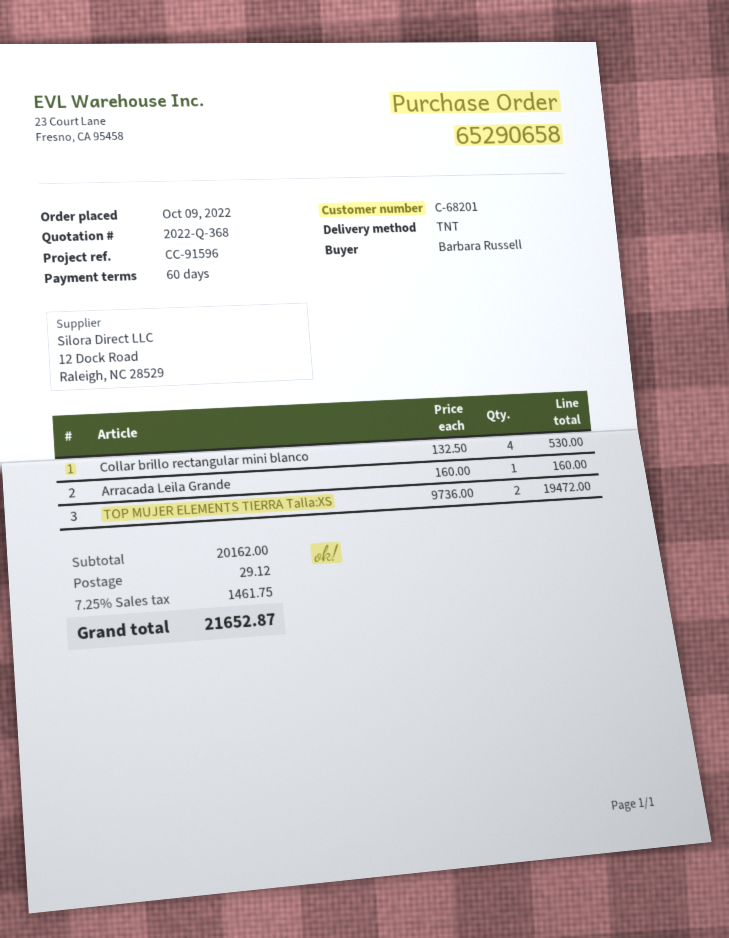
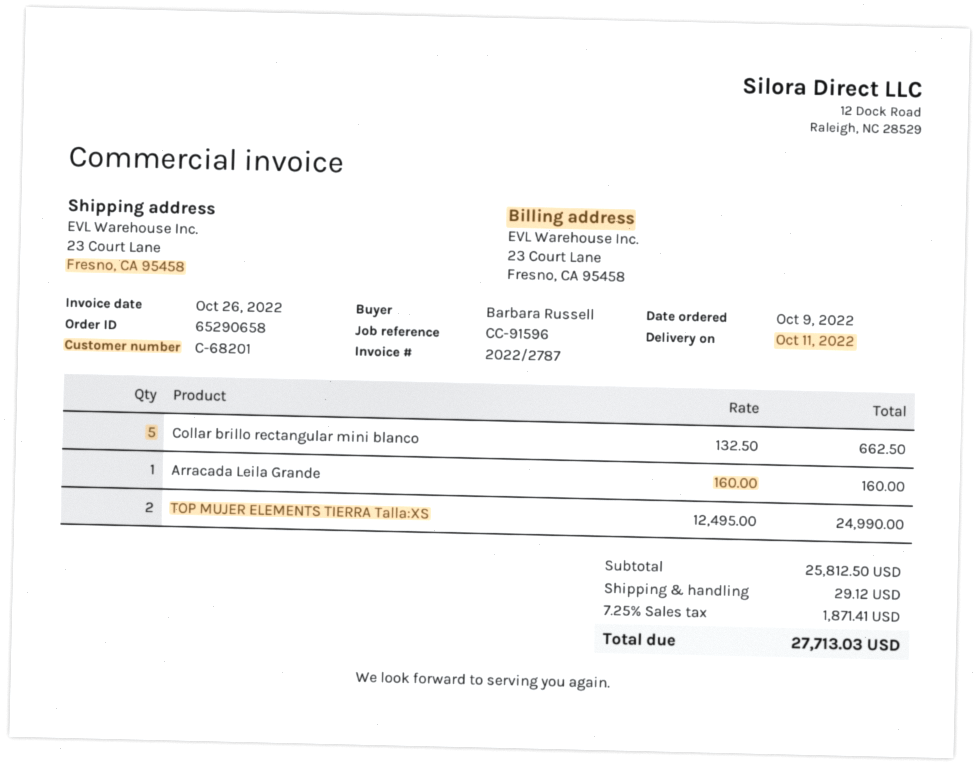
Collar brillo rectangular mini blanco: 4 x 132.50 = 530.00 -> 5 x 132.50 = 662.50
TOP MUJER ELEMENTS TIERRA Talla:XS: 2 x 9736.00 = 19472.00 -> 2 x 12495.00 = 24990.00
subtotal: 20162.00 -> 25812.50
tax: 7.25% = 1461.75 -> 7.25% = 1871.41
total: 21652.87 -> 27713.03

